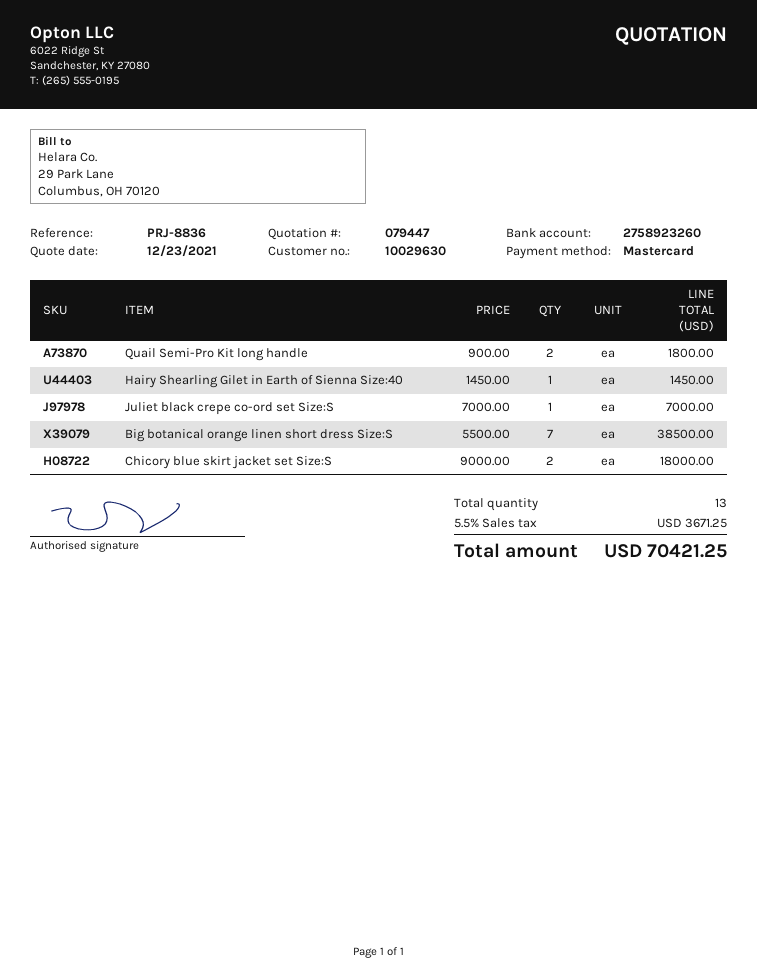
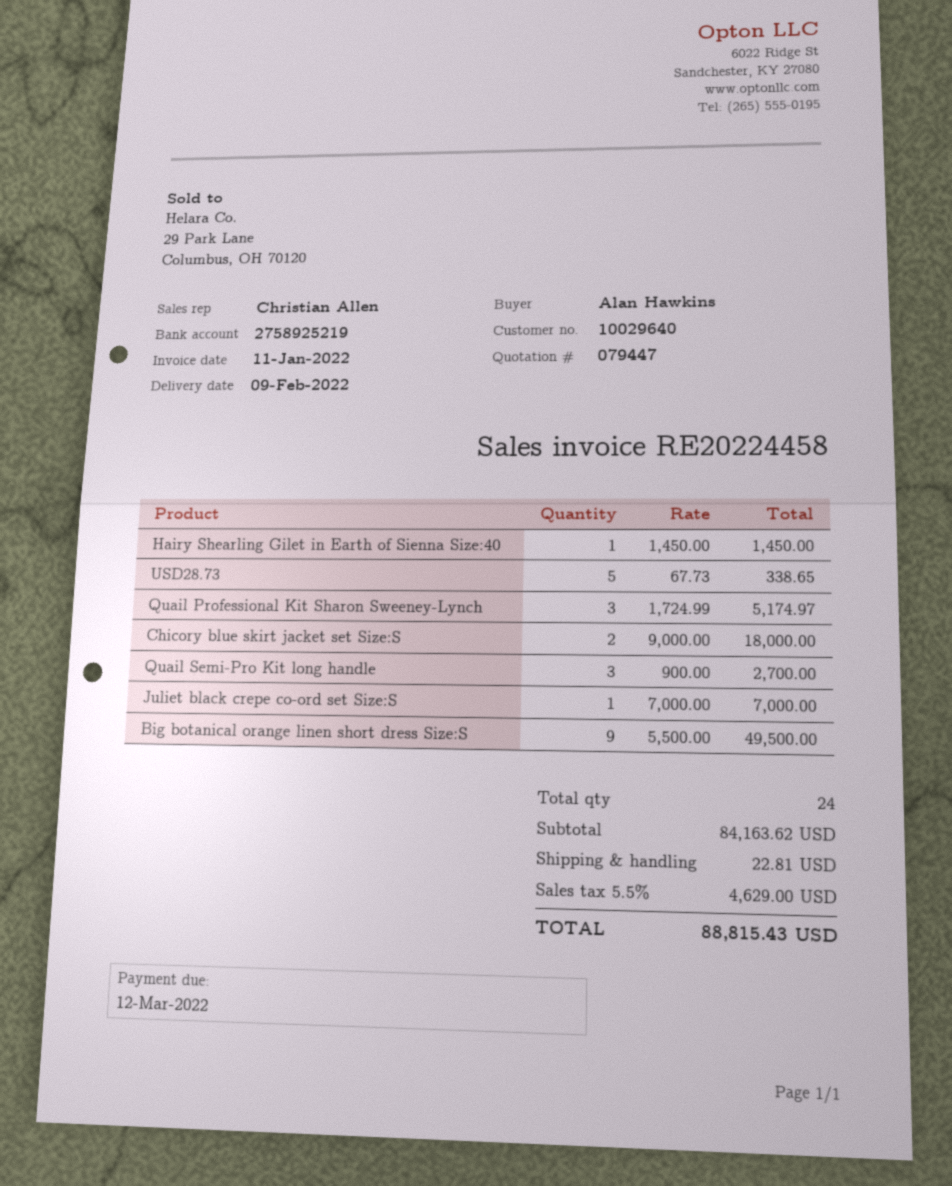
customer number: 10029630 -> 10029640
bank account: 2758923260 -> 2758925219
Quail Semi-Pro Kit long handle: 2 x 900.00 = 1800.00 -> 3 x 900.00 = 2700.00
Big botanical orange linen short dress Size:S: 7 x 5500.00 = 38500.00 -> 9 x 5500.00 = 49500.00
USD28.73: none -> 5 x 67.73 = 338.65
Quail Professional Kit Sharon Sweeney-Lynch: none -> 3 x 1724.99 = 5174.97
total quantity: 13 -> 24
shipping: none -> 22.81
tax: 5.5% = 3671.25 -> 5.5% = 4629.00
total: 70421.25 -> 88815.43

